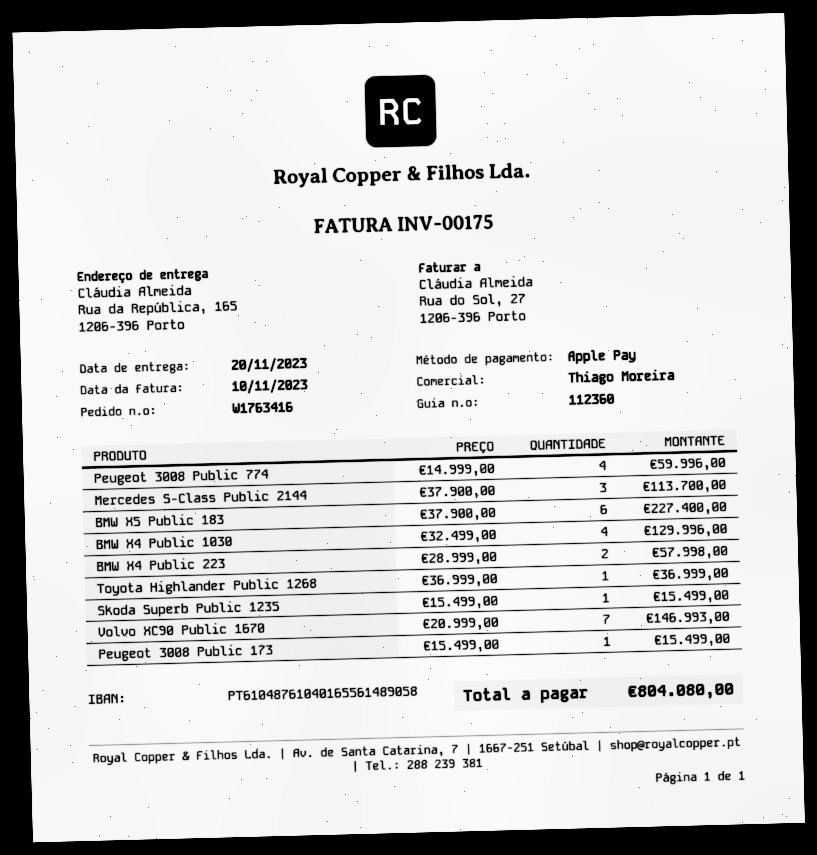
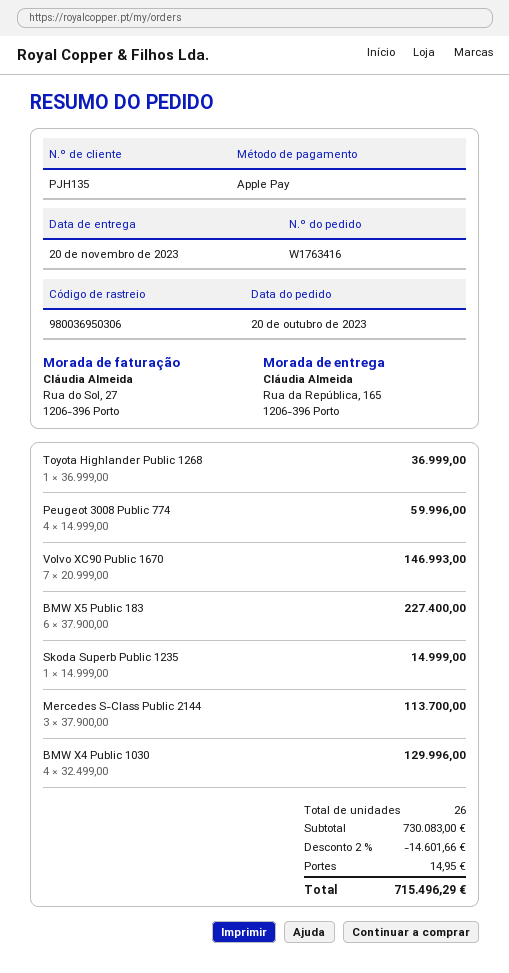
BMW X4 Public 223: 2 x 28999.00 = 57998.00 -> none
Skoda Superb Public 1235: 1 x 15499.00 = 15499.00 -> 1 x 14999.00 = 14999.00
Peugeot 3008 Public 173: 1 x 15499.00 = 15499.00 -> none
discount: none -> 2% = 14601.66
shipping: none -> 14.95
total: 804080.00 -> 715496.29

